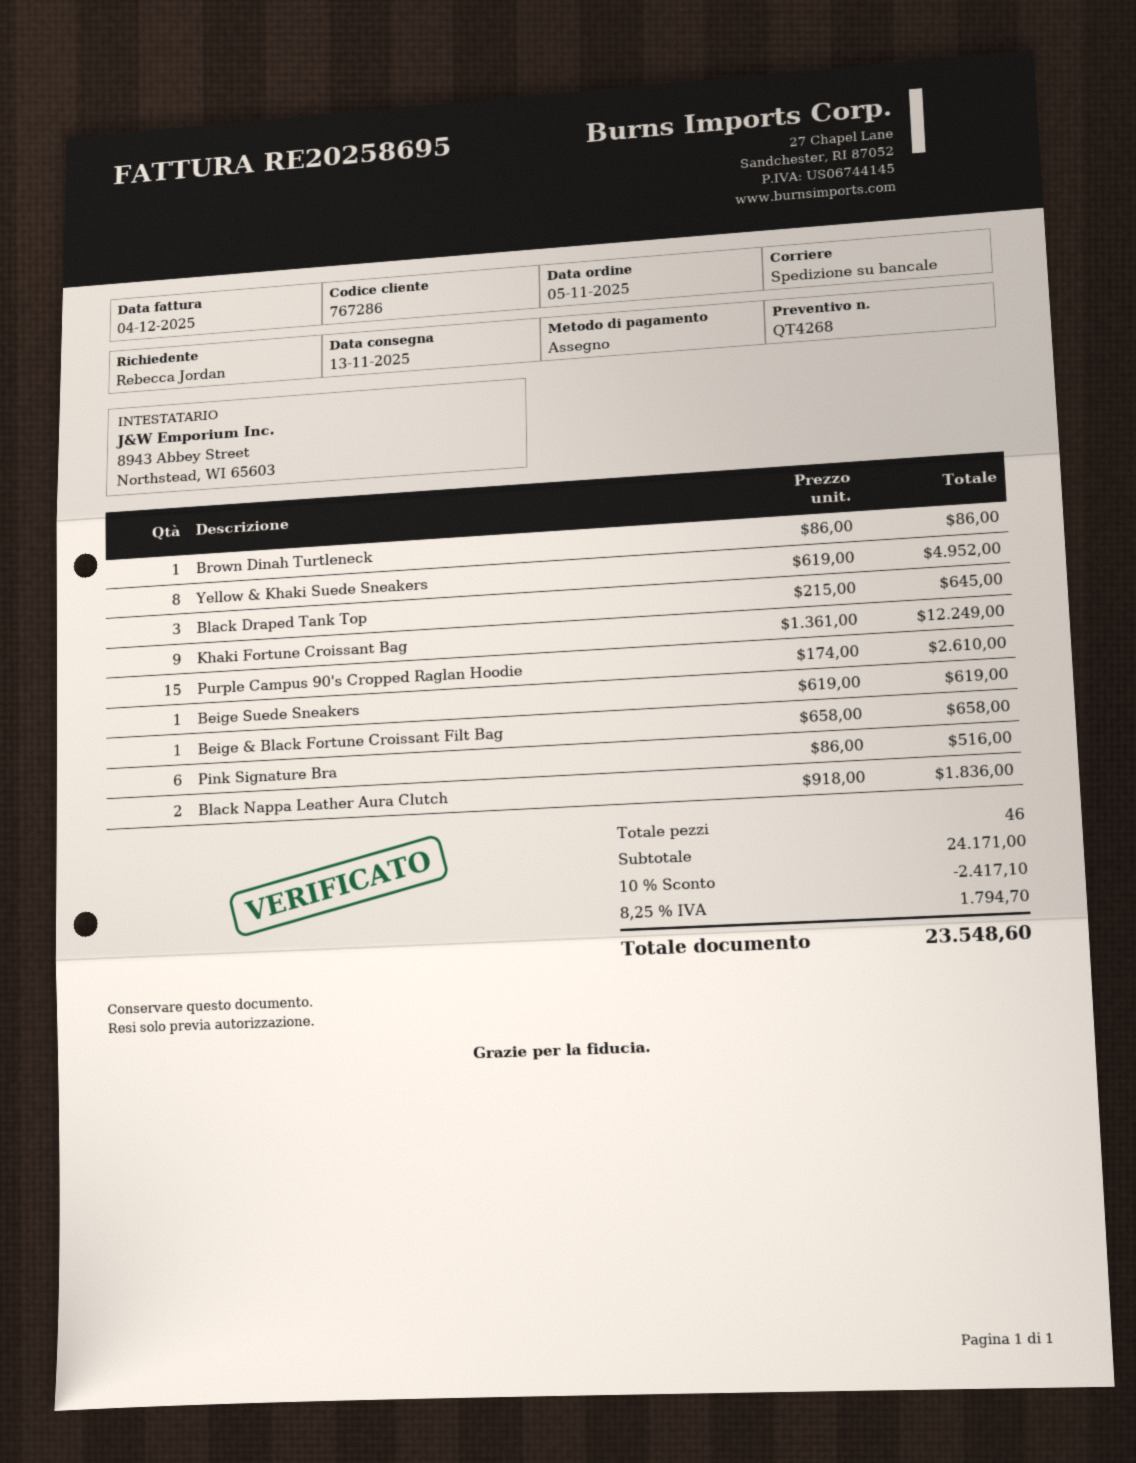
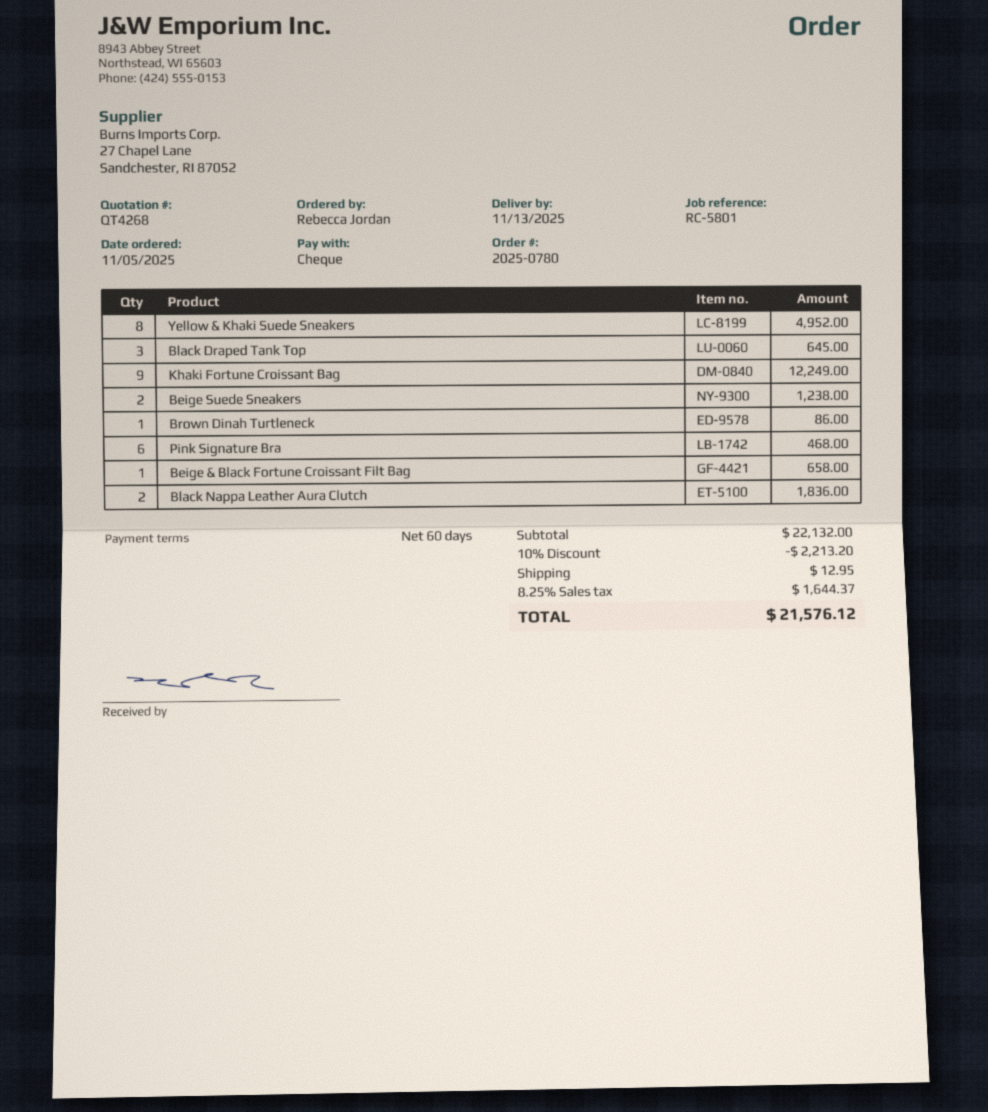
Purple Campus 90's Cropped Raglan Hoodie: 15 for 2610.00 -> none
Beige Suede Sneakers: 1 for 619.00 -> 2 for 1238.00
Pink Signature Bra: 6 for 516.00 -> 6 for 468.00
subtotal: 24171.00 -> 22132.00
discount: 10% = 2417.10 -> 10% = 2213.20
shipping: none -> 12.95
tax: 8.25% = 1794.70 -> 8.25% = 1644.37
total: 23548.60 -> 21576.12

